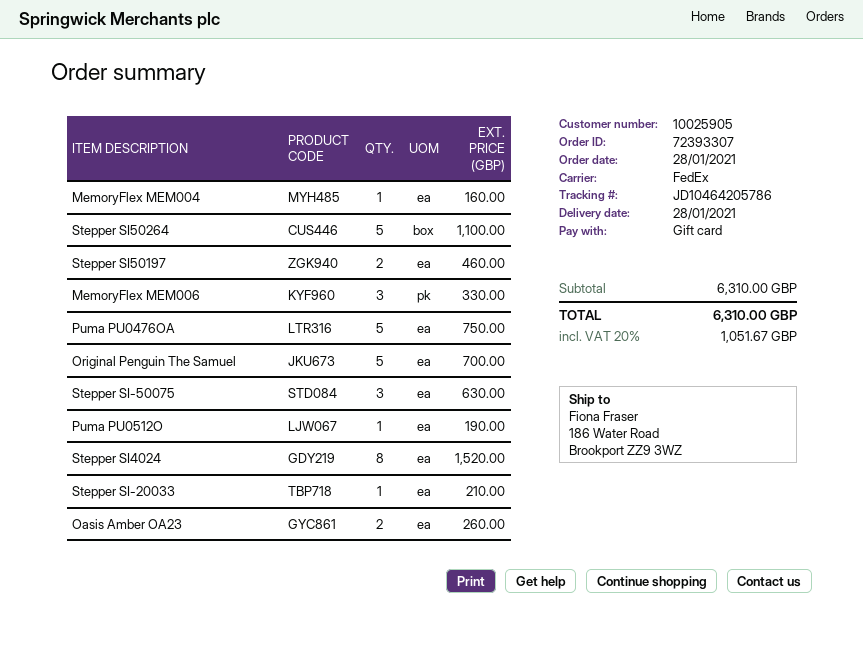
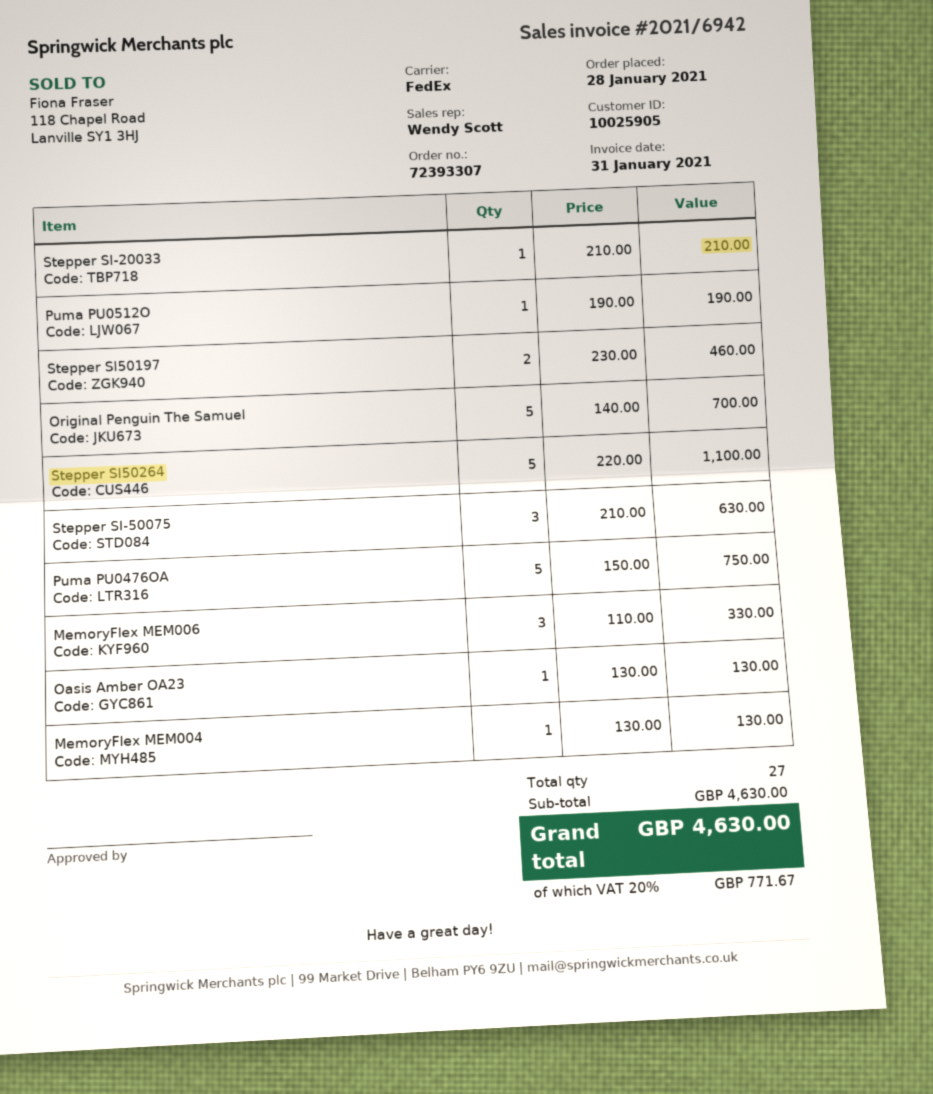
MemoryFlex MEM004: 1 for 160.00 -> 1 for 130.00
Stepper SI4024: 8 for 1520.00 -> none
Oasis Amber OA23: 2 for 260.00 -> 1 for 130.00
subtotal: 6310.00 -> 4630.00
tax: 20% = 1051.67 -> 20% = 771.67
total: 6310.00 -> 4630.00

